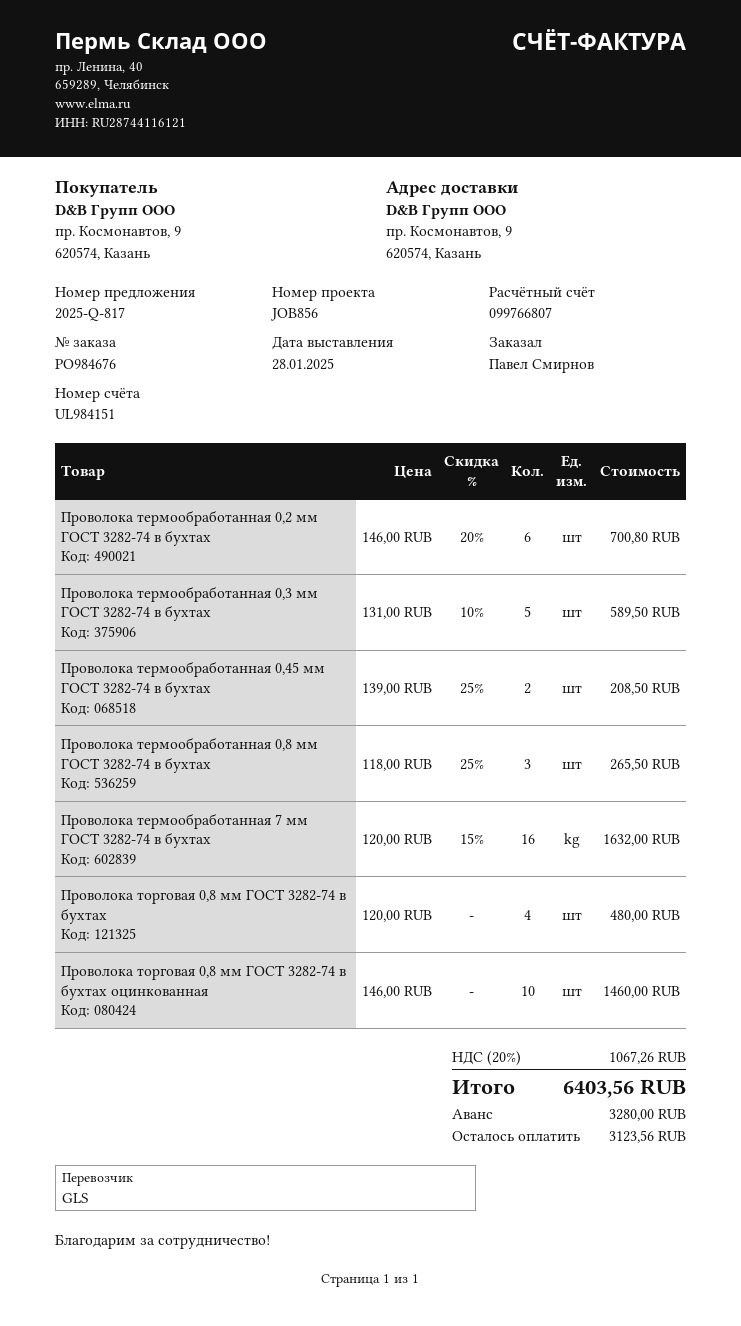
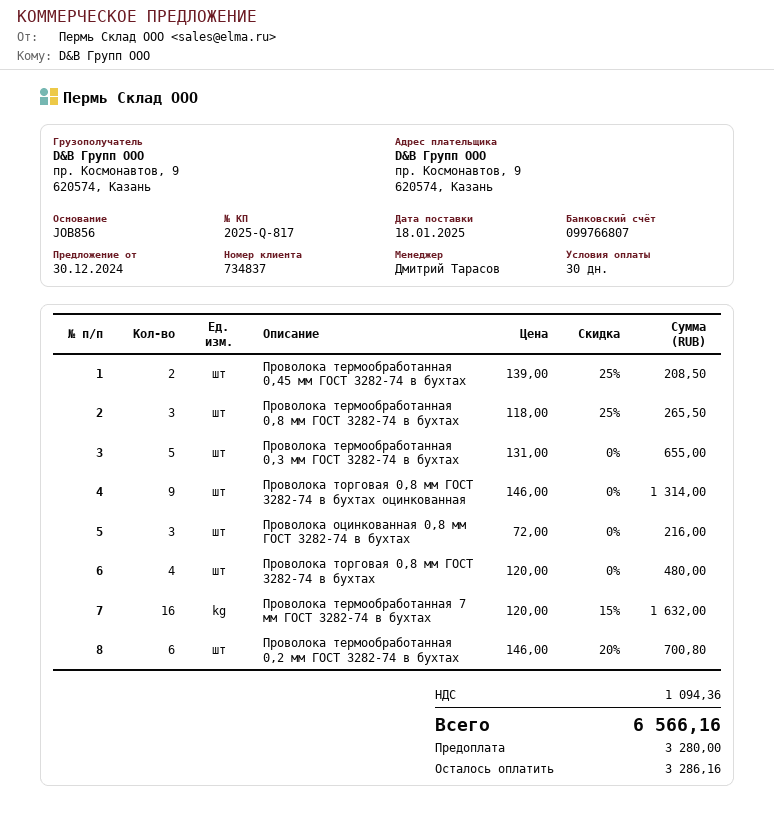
Проволока термообработанная 0,3 мм ГОСТ 3282-74 в бухтах: 5 x 131.00 - 10% = 589.50 -> 5 x 131.00 = 655.00
Проволока торговая 0,8 мм ГОСТ 3282-74 в бухтах оцинкованная: 10 x 146.00 = 1460.00 -> 9 x 146.00 = 1314.00
Проволока оцинкованная 0,8 мм ГОСТ 3282-74 в бухтах: none -> 3 x 72.00 = 216.00
tax: 1067.26 -> 1094.36
total: 6403.56 -> 6566.16
balance: 3123.56 -> 3286.16

